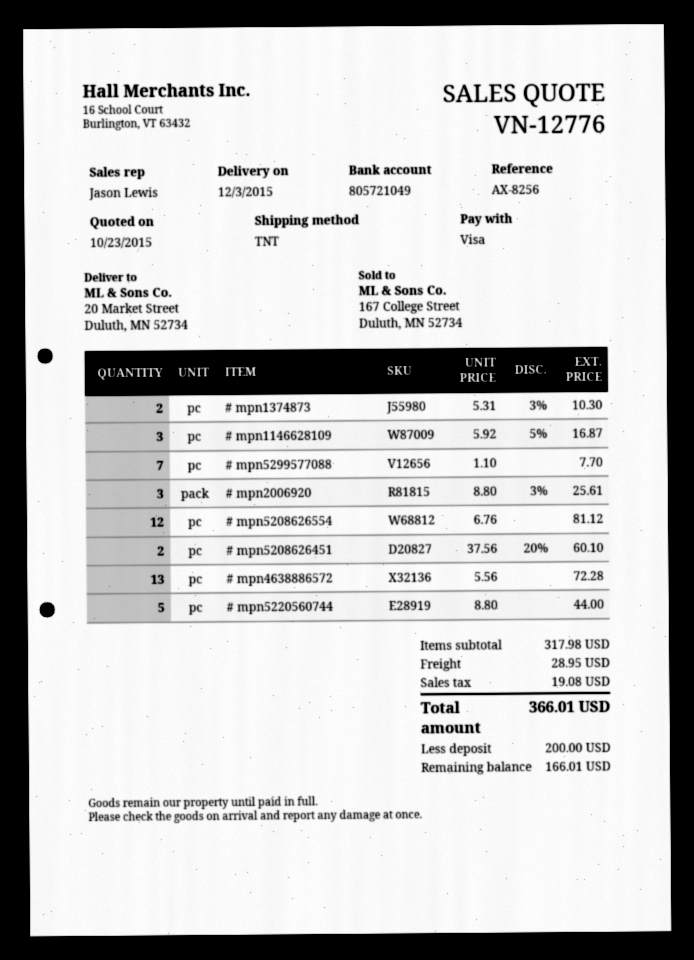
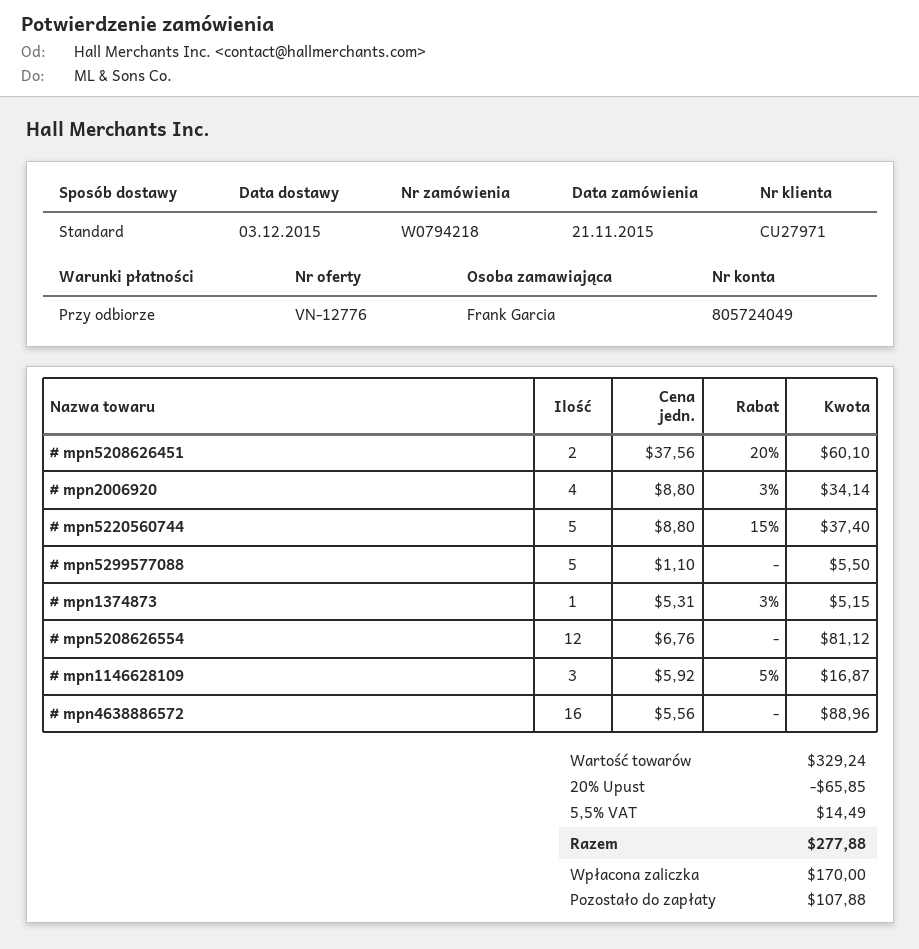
bank account: 805721049 -> 805724049
shipping method: TNT -> standard
# mpn1374873: 2 x 5.31 - 3% = 10.30 -> 1 x 5.31 - 3% = 5.15
# mpn5299577088: 7 x 1.10 = 7.70 -> 5 x 1.10 = 5.50
# mpn2006920: 3 x 8.80 - 3% = 25.61 -> 4 x 8.80 - 3% = 34.14
# mpn4638886572: 13 x 5.56 = 72.28 -> 16 x 5.56 = 88.96
# mpn5220560744: 5 x 8.80 = 44.00 -> 5 x 8.80 - 15% = 37.40
subtotal: 317.98 -> 329.24
discount: none -> 20% = 65.85
shipping: 28.95 -> none
tax: 19.08 -> 14.49
total: 366.01 -> 277.88
deposit: 200.00 -> 170.00
balance: 166.01 -> 107.88

